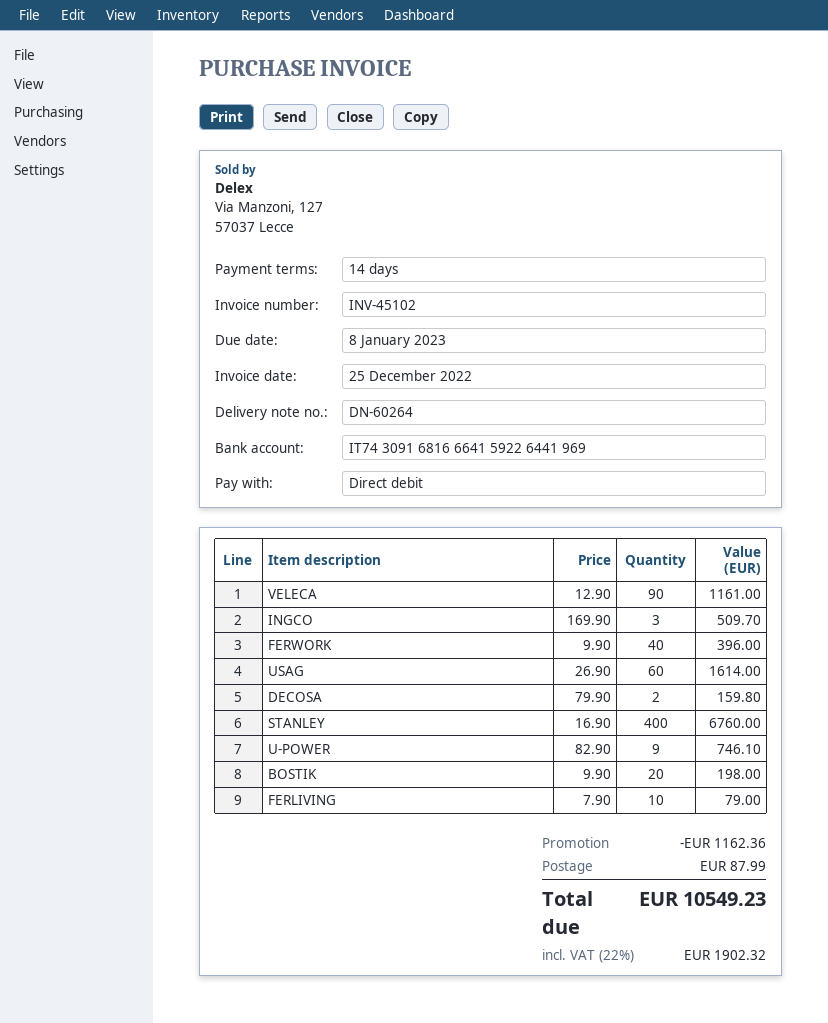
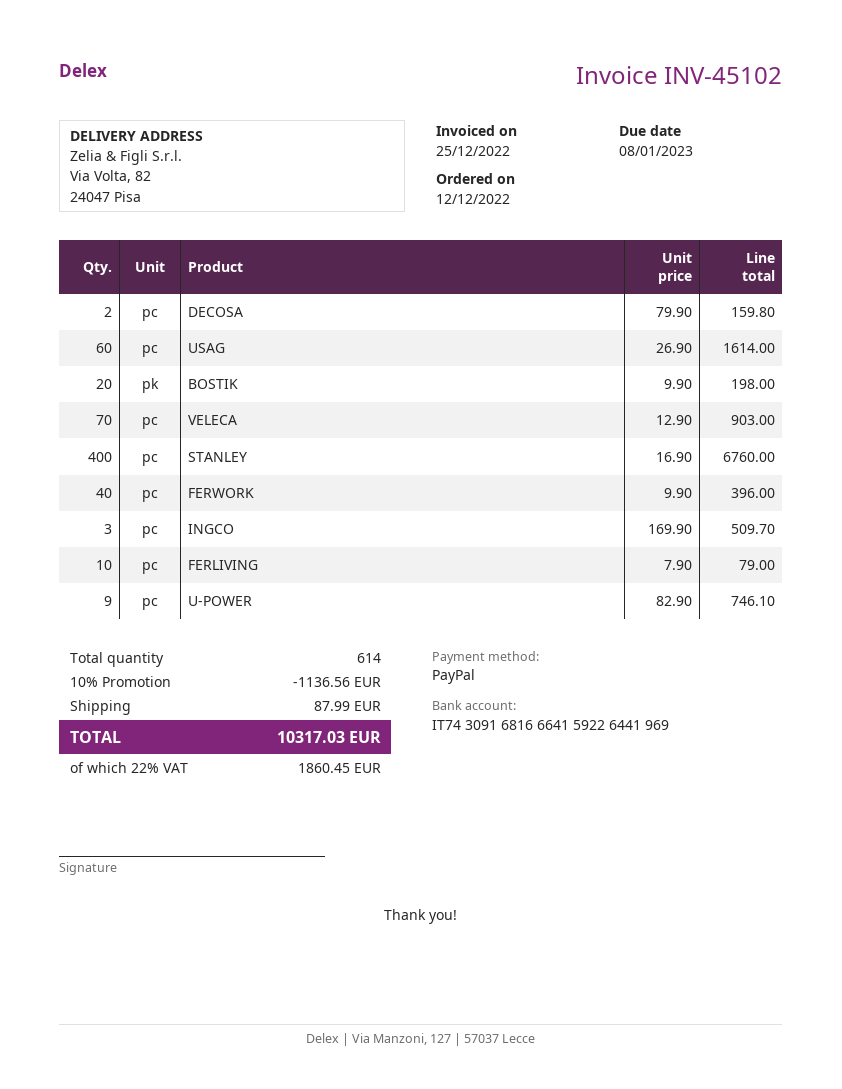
payment method: direct debit -> PayPal
VELECA: 90 x 12.90 = 1161.00 -> 70 x 12.90 = 903.00
discount: 1162.36 -> 1136.56
tax: 22% = 1902.32 -> 22% = 1860.45
total: 10549.23 -> 10317.03

